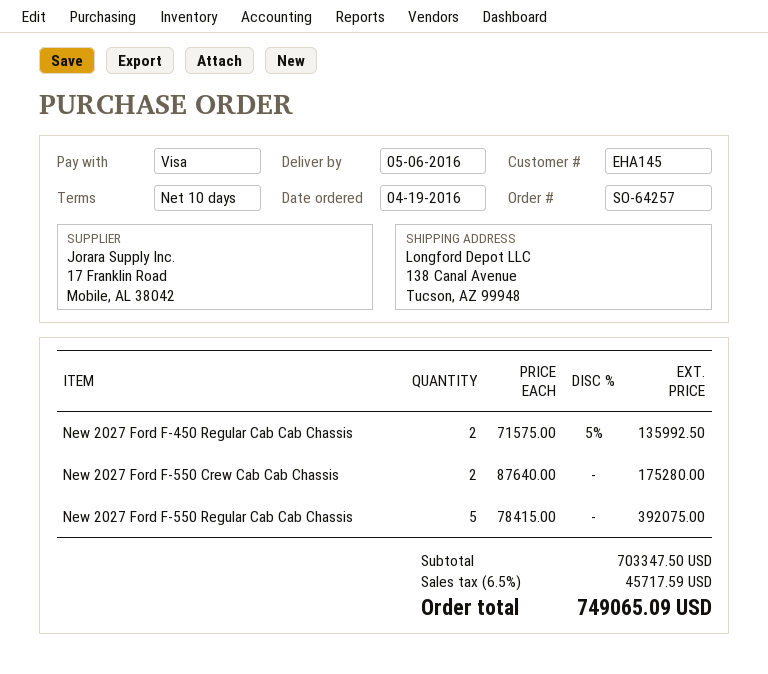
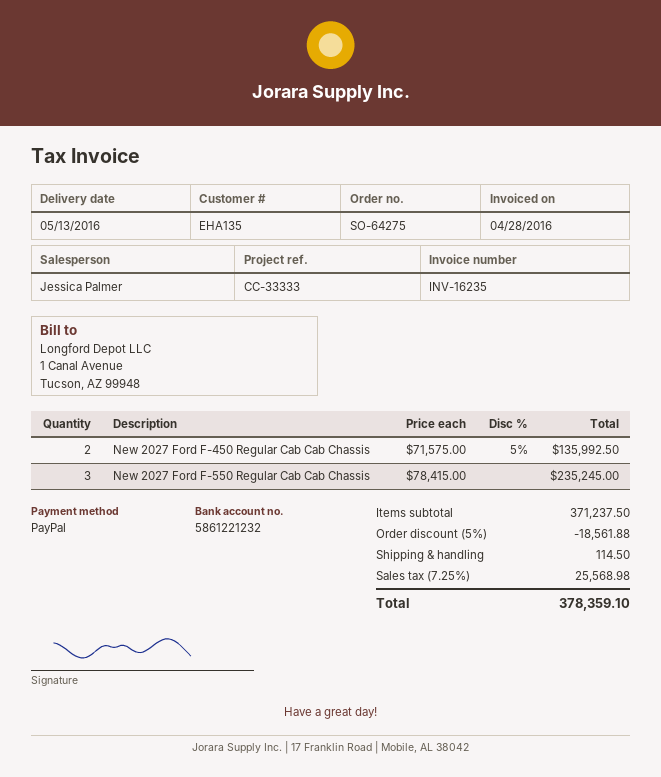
order number: SO-64257 -> SO-64275
delivery date: 2016-05-06 -> 2016-05-13
customer number: EHA145 -> EHA135
payment method: Visa -> PayPal
New 2027 Ford F-550 Crew Cab Cab Chassis: 2 x 87640.00 = 175280.00 -> none
New 2027 Ford F-550 Regular Cab Cab Chassis: 5 x 78415.00 = 392075.00 -> 3 x 78415.00 = 235245.00
subtotal: 703347.50 -> 371237.50
discount: none -> 5% = 18561.88
shipping: none -> 114.50
tax: 6.5% = 45717.59 -> 7.25% = 25568.98
total: 749065.09 -> 378359.10

